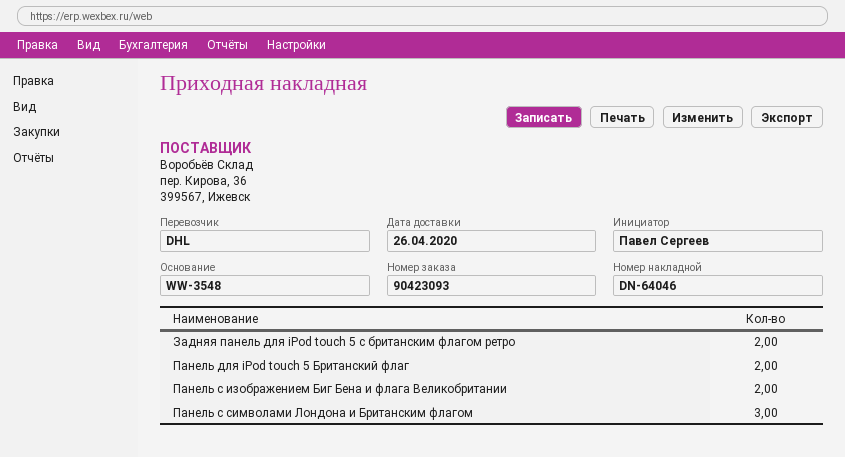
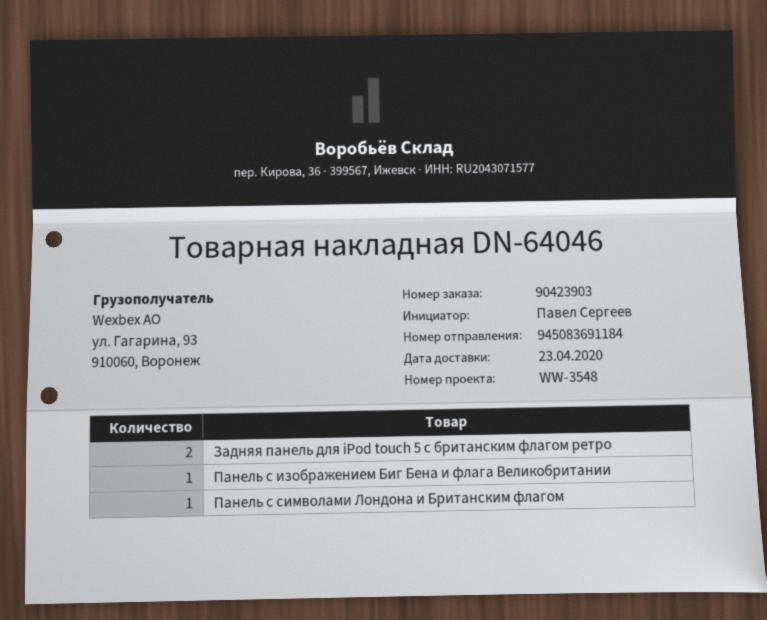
order number: 90423093 -> 90423903
delivery date: 2020-04-26 -> 2020-04-23
Панель для iPod touch 5 Британский флаг: 2 -> none
Панель с изображением Биг Бена и флага Великобритании: 2 -> 1
Панель с символами Лондона и Британским флагом: 3 -> 1

